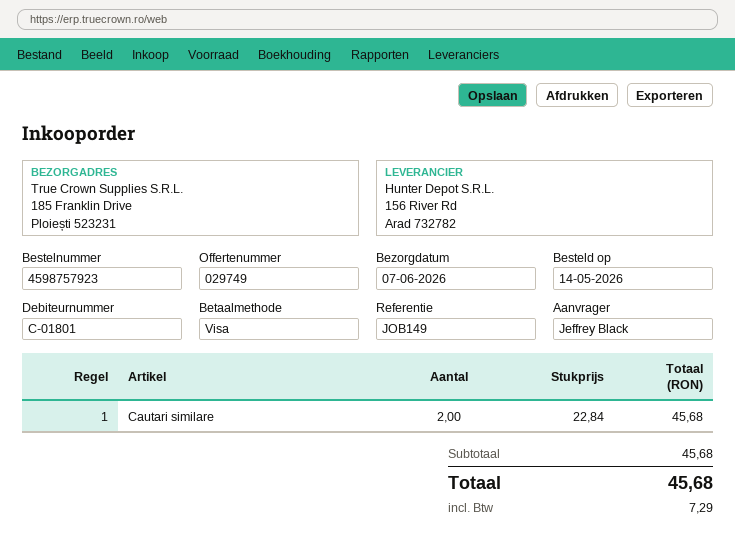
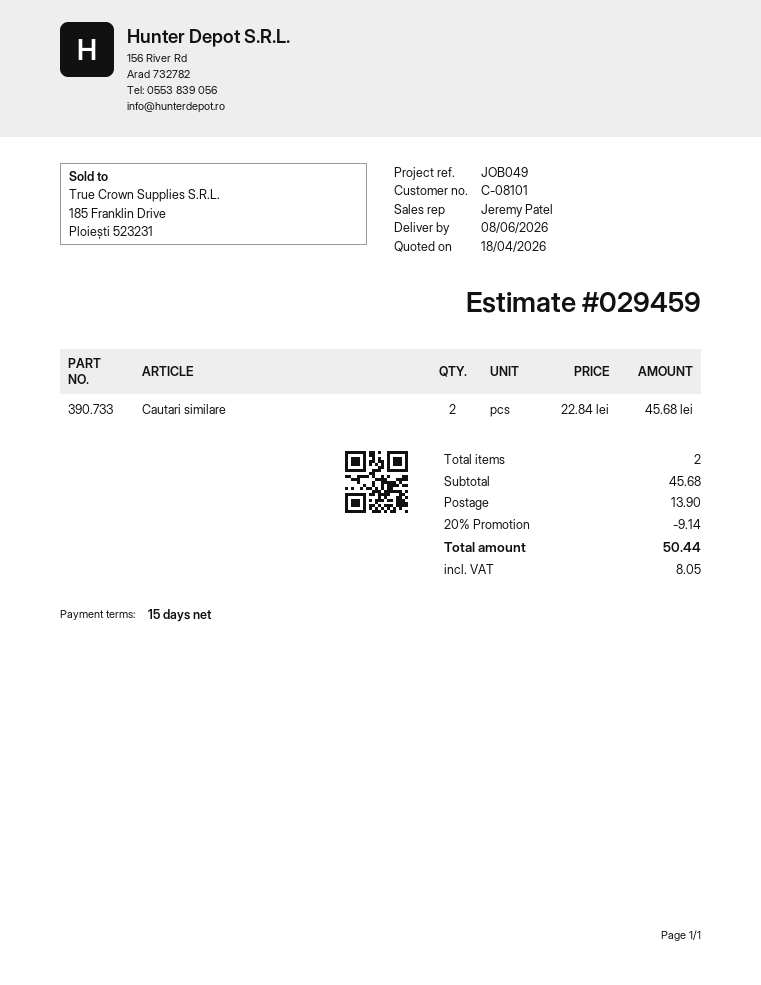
quote number: 029749 -> 029459
delivery date: 2026-06-07 -> 2026-06-08
customer number: C-01801 -> C-08101
reference: JOB149 -> JOB049
discount: none -> 20% = 9.14
shipping: none -> 13.90
tax: 7.29 -> 8.05
total: 45.68 -> 50.44

